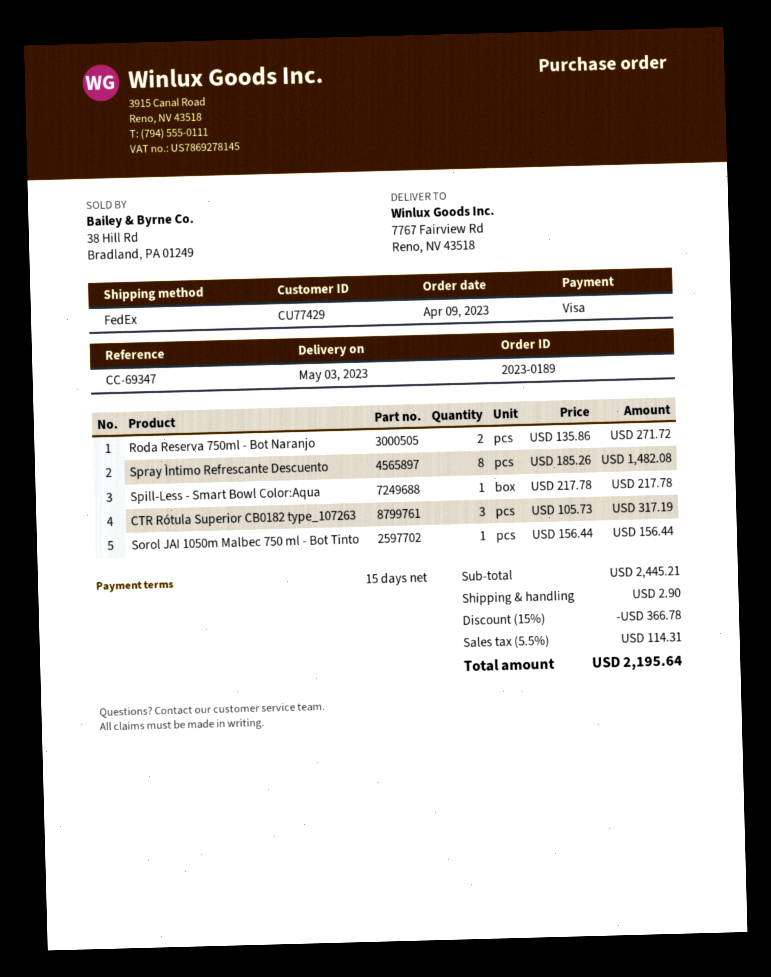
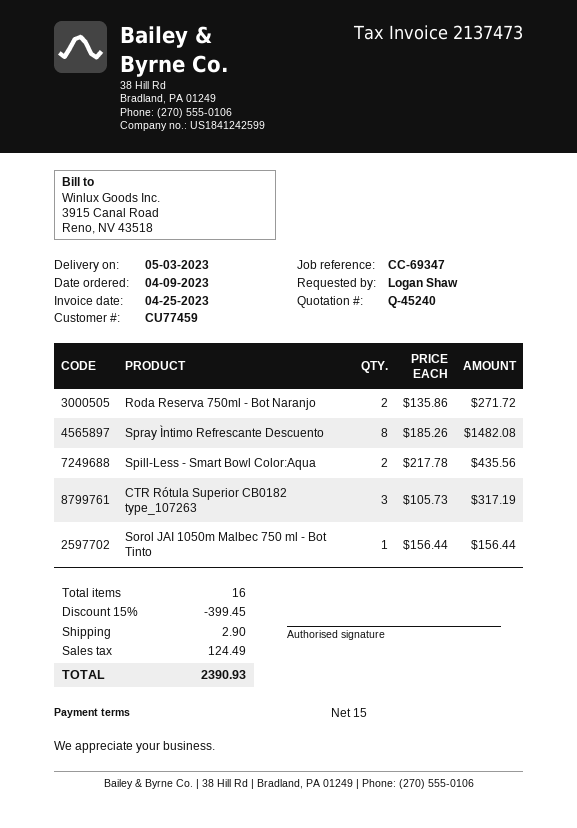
customer number: CU77429 -> CU77459
Spill-Less - Smart Bowl Color:Aqua: 1 x 217.78 = 217.78 -> 2 x 217.78 = 435.56
discount: 15% = 366.78 -> 15% = 399.45
tax: 114.31 -> 124.49
total: 2195.64 -> 2390.93

